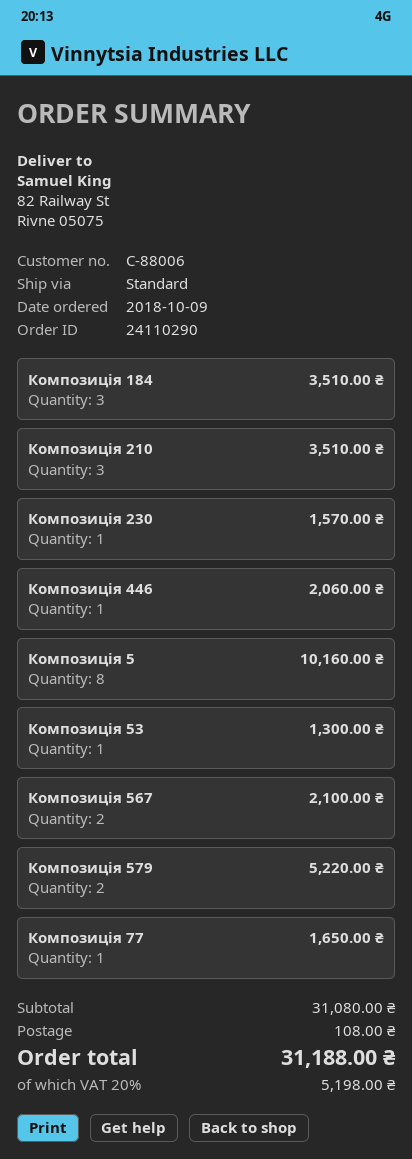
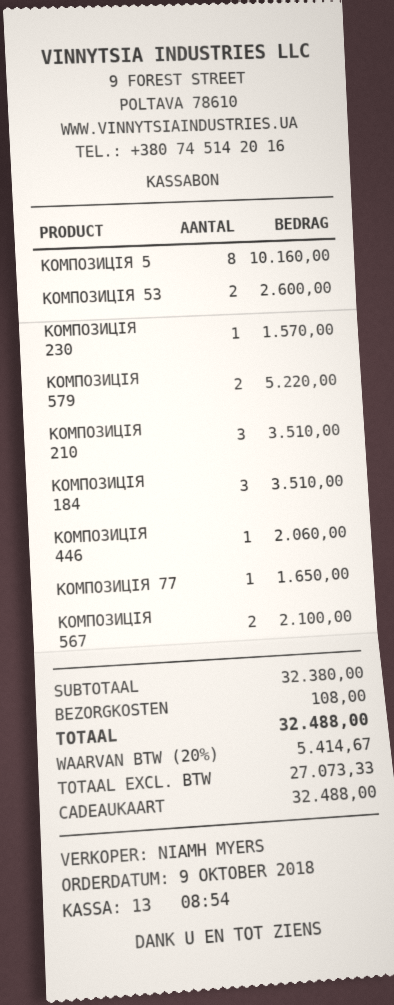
Композиція 53: 1 for 1300.00 -> 2 for 2600.00
subtotal: 31080.00 -> 32380.00
tax: 20% = 5198.00 -> 20% = 5414.67
total: 31188.00 -> 32488.00

